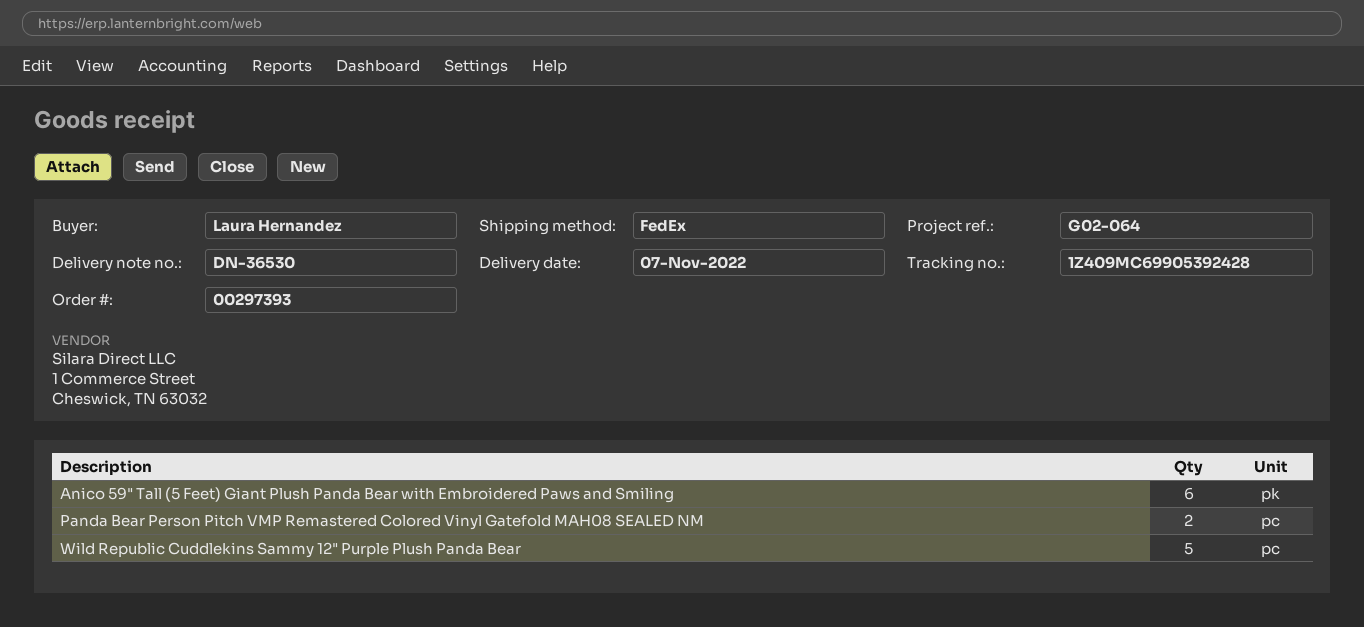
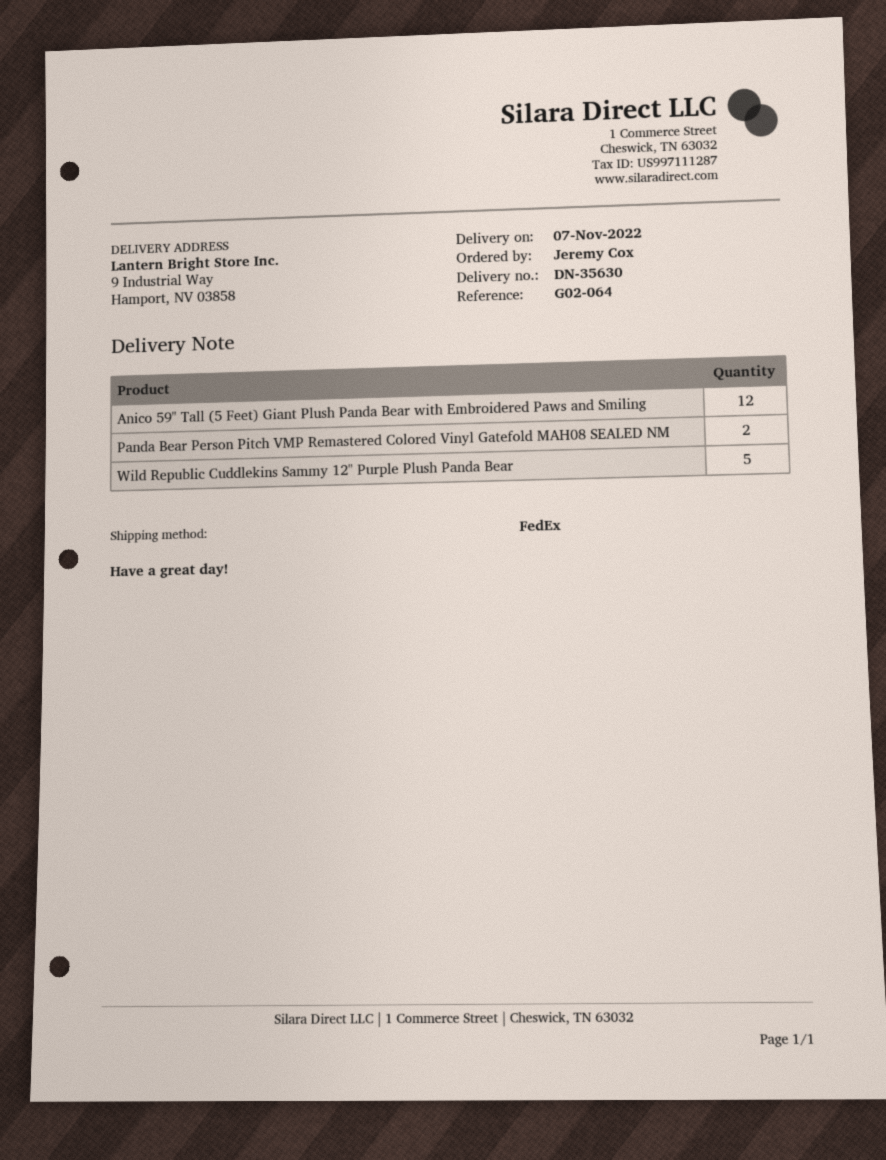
delivery note number: DN-36530 -> DN-35630
ordered by: Laura Hernandez -> Jeremy Cox
Anico 59" Tall (5 Feet) Giant Plush Panda Bear with Embroidered Paws and Smiling: 6 -> 12

